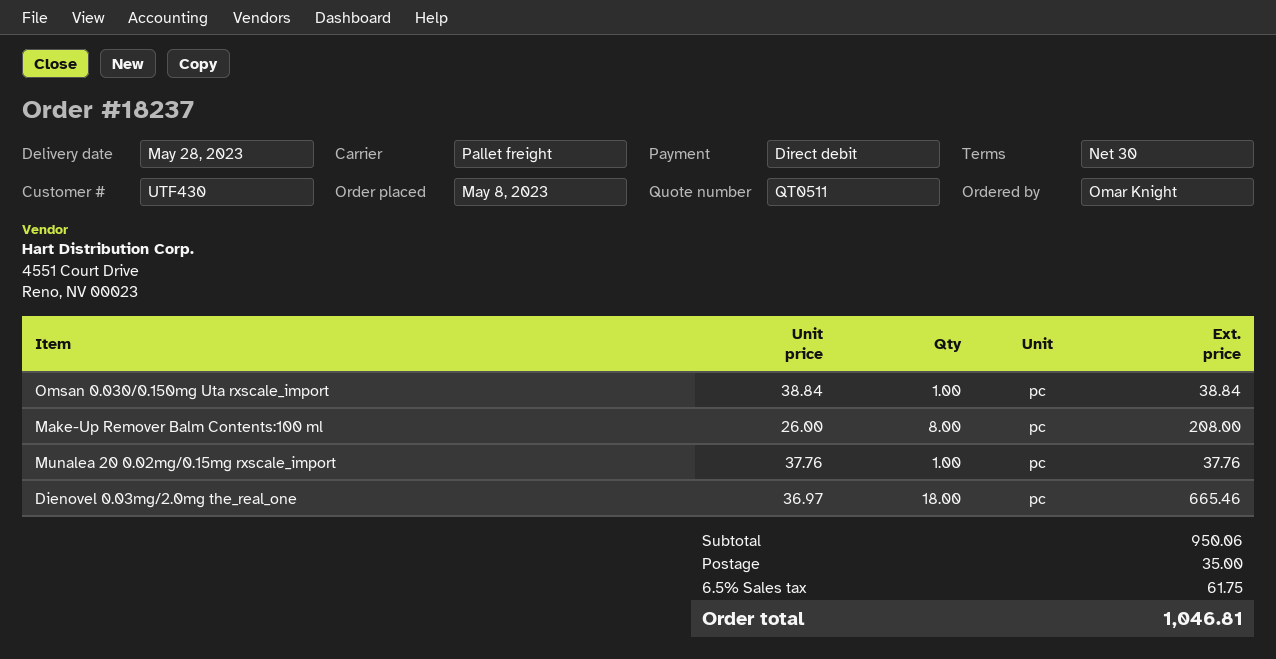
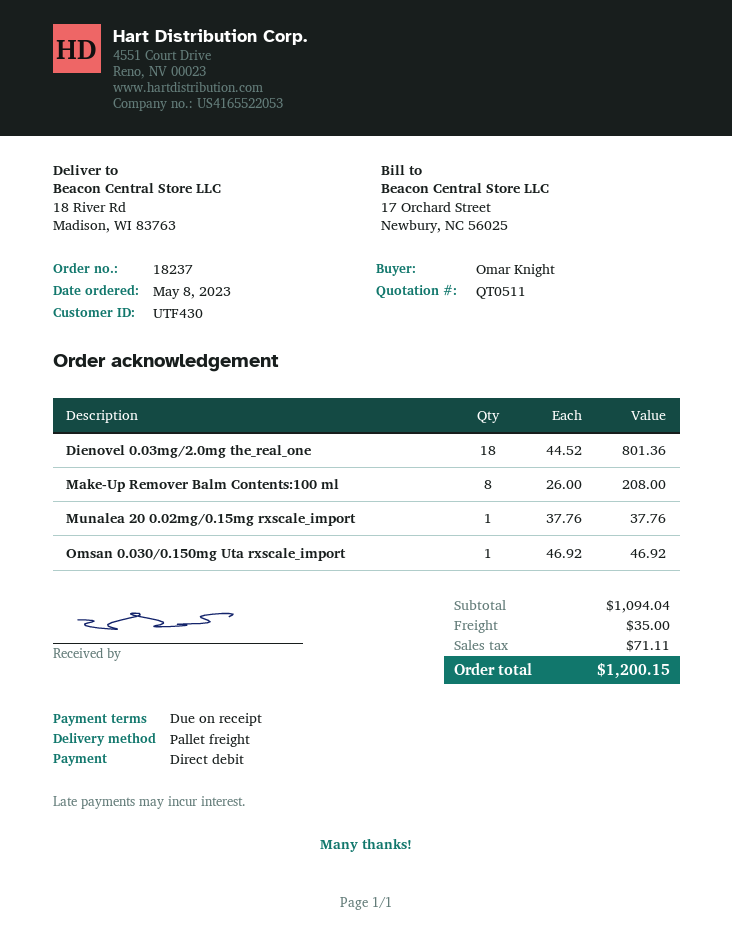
payment terms: 30 days -> on receipt
Omsan 0.030/0.150mg Uta rxscale_import: 1 x 38.84 = 38.84 -> 1 x 46.92 = 46.92
Dienovel 0.03mg/2.0mg the_real_one: 18 x 36.97 = 665.46 -> 18 x 44.52 = 801.36
subtotal: 950.06 -> 1094.04
tax: 61.75 -> 71.11
total: 1046.81 -> 1200.15

